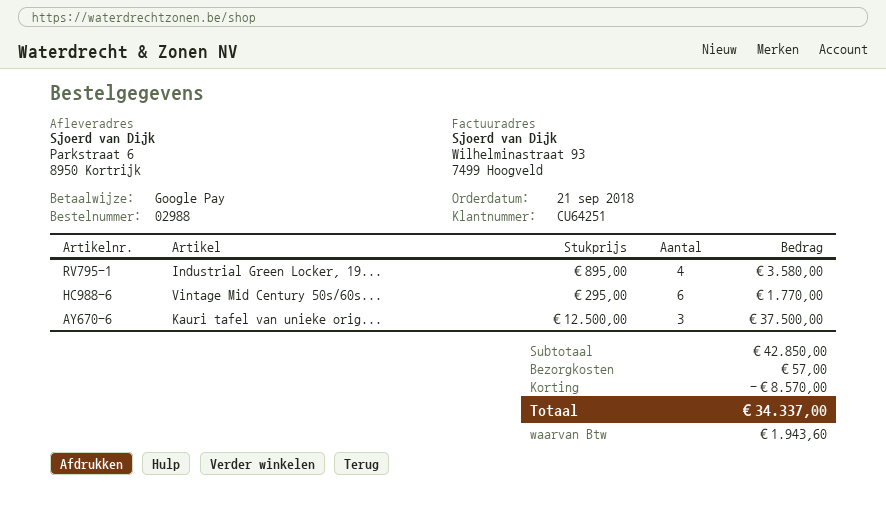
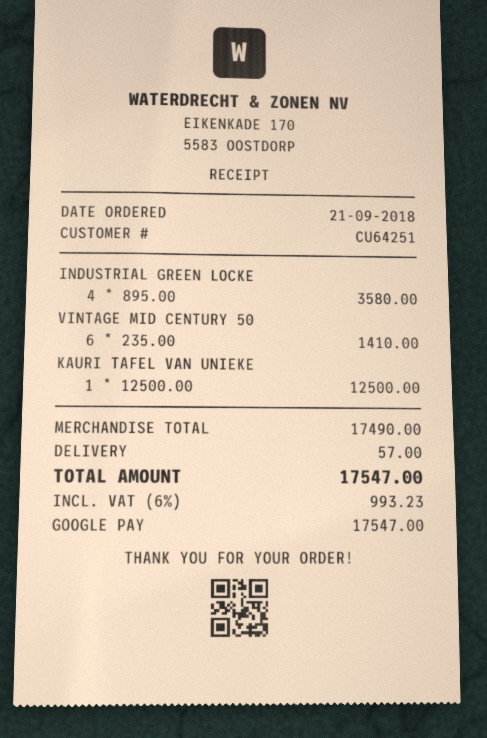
Vintage Mid Century 50s/60s...: 6 x 295.00 = 1770.00 -> 6 x 235.00 = 1410.00
Kauri tafel van unieke orig...: 3 x 12500.00 = 37500.00 -> 1 x 12500.00 = 12500.00
subtotal: 42850.00 -> 17490.00
discount: 8570.00 -> none
tax: 1943.60 -> 993.23
total: 34337.00 -> 17547.00

